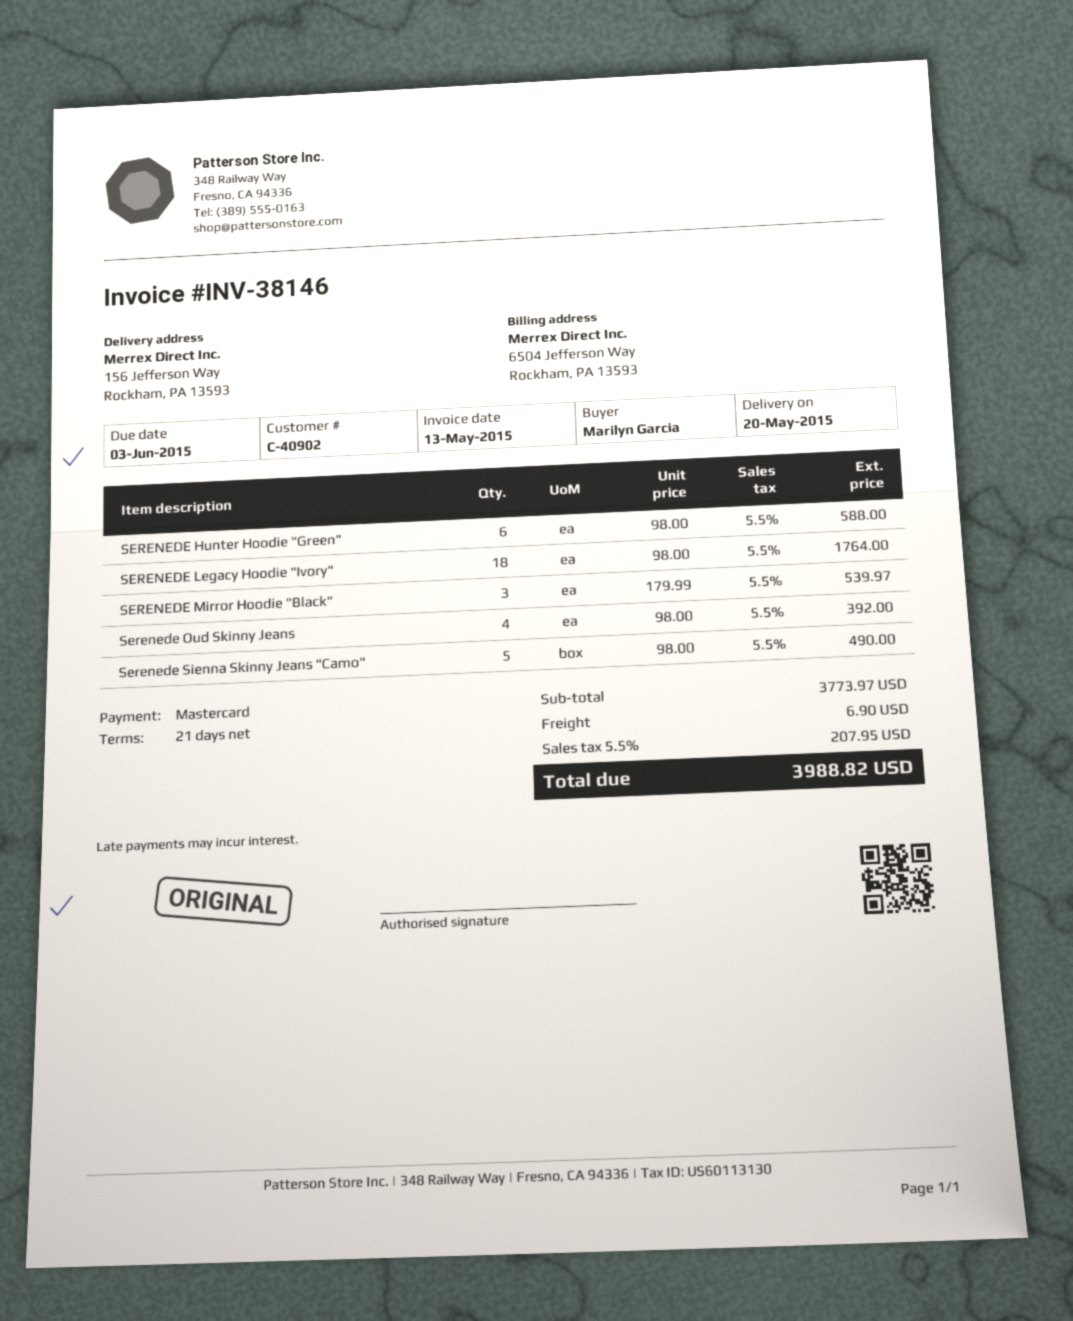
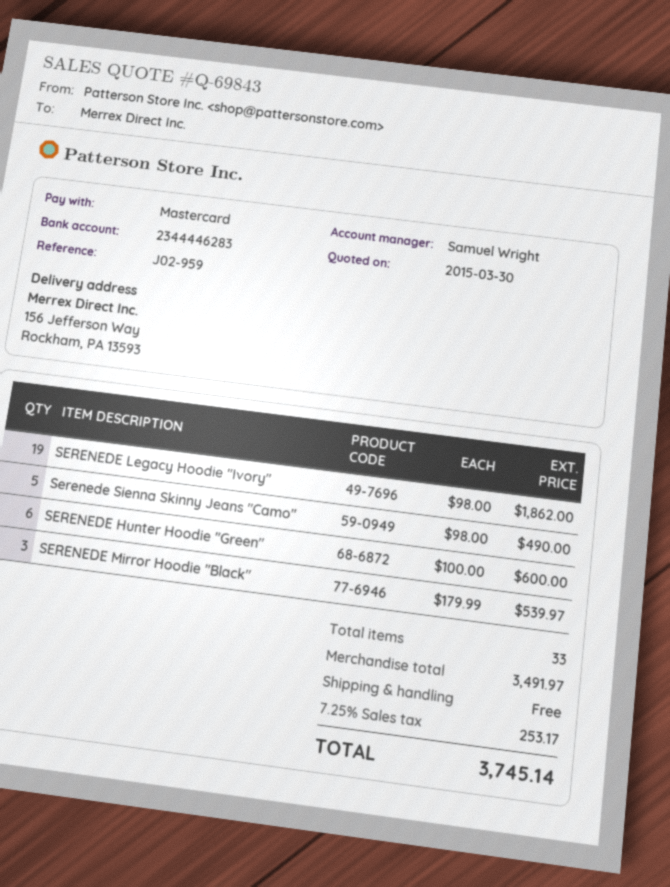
SERENEDE Hunter Hoodie "Green": 6 x 98.00 = 588.00 -> 6 x 100.00 = 600.00
SERENEDE Legacy Hoodie "Ivory": 18 x 98.00 = 1764.00 -> 19 x 98.00 = 1862.00
Serenede Oud Skinny Jeans: 4 x 98.00 = 392.00 -> none
subtotal: 3773.97 -> 3491.97
shipping: 6.90 -> 0.00
tax: 5.5% = 207.95 -> 7.25% = 253.17
total: 3988.82 -> 3745.14

